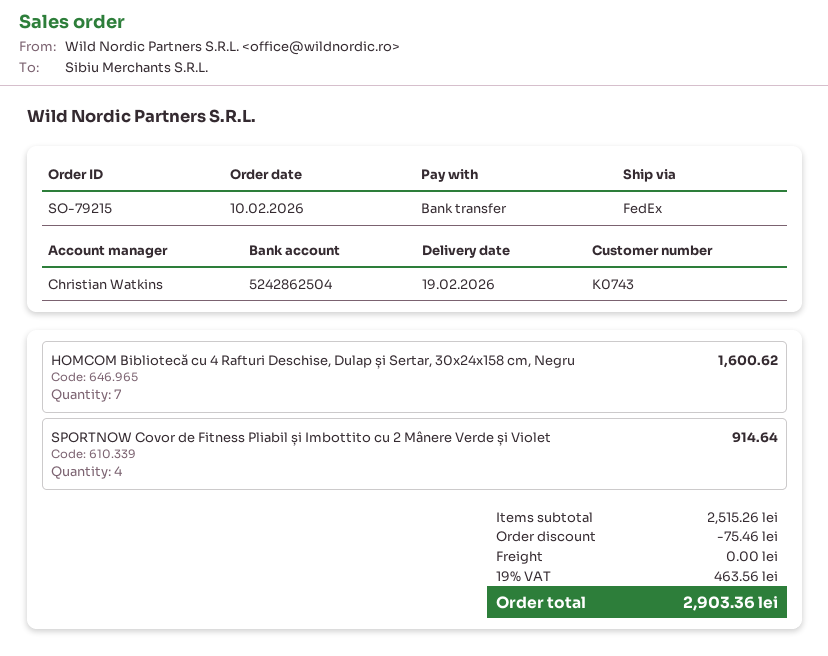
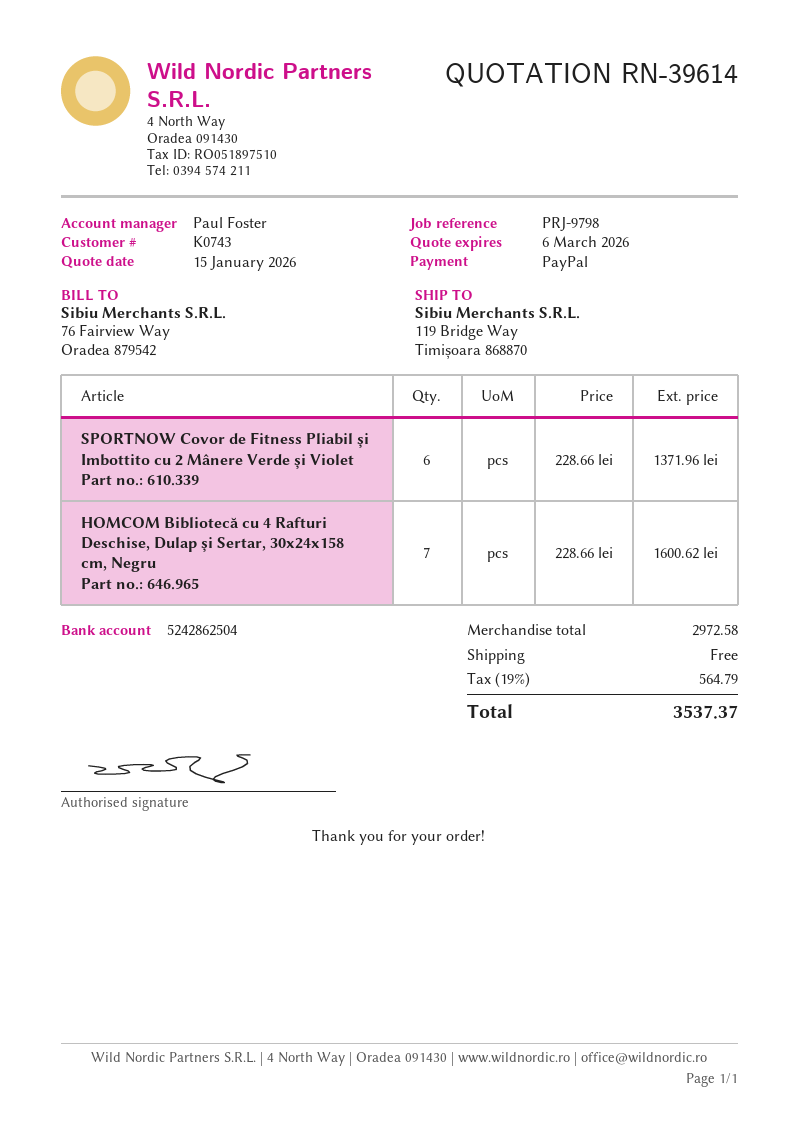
sales rep: Christian Watkins -> Paul Foster
payment method: bank transfer -> PayPal
SPORTNOW Covor de Fitness Pliabil și Imbottito cu 2 Mânere Verde și Violet: 4 for 914.64 -> 6 for 1371.96
subtotal: 2515.26 -> 2972.58
discount: 75.46 -> none
tax: 19% = 463.56 -> 19% = 564.79
total: 2903.36 -> 3537.37

